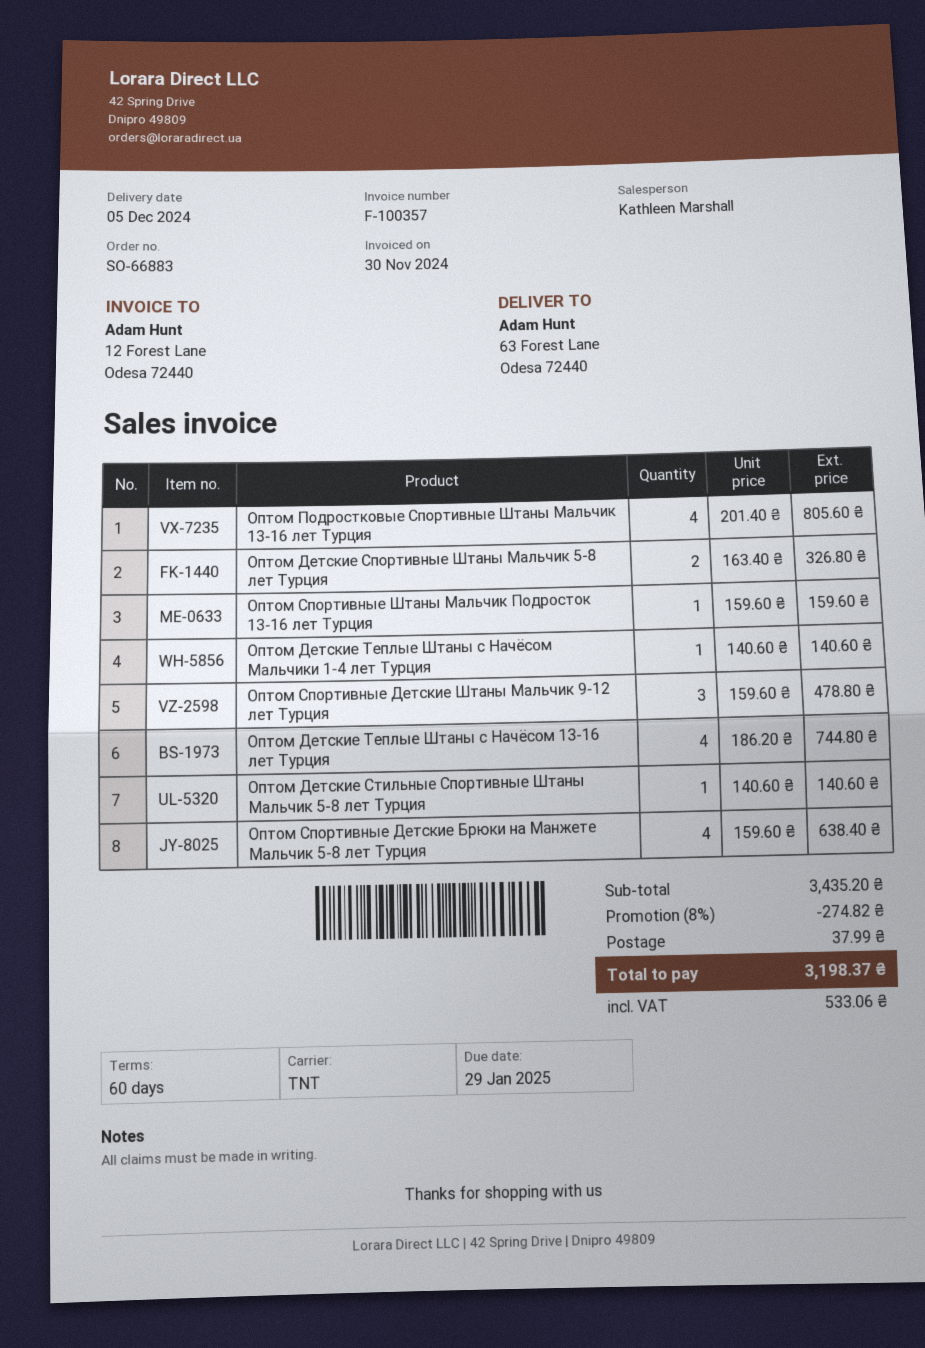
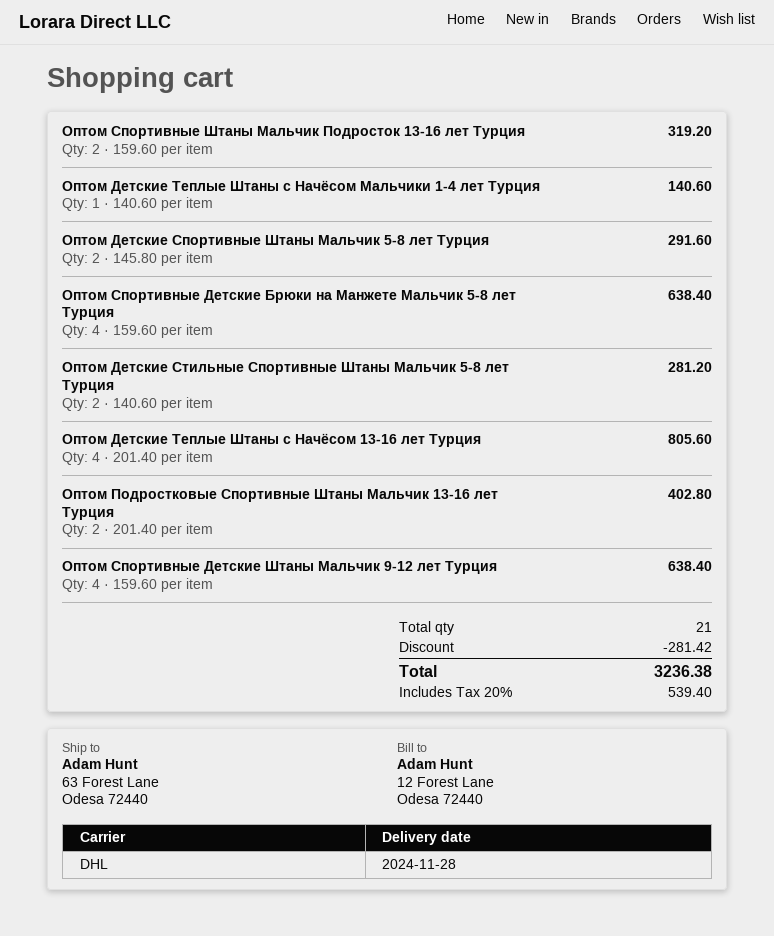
delivery date: 2024-12-05 -> 2024-11-28
shipping method: TNT -> DHL
Оптом Подростковые Спортивные Штаны Мальчик 13-16 лет Турция: 4 x 201.40 = 805.60 -> 2 x 201.40 = 402.80
Оптом Детские Спортивные Штаны Мальчик 5-8 лет Турция: 2 x 163.40 = 326.80 -> 2 x 145.80 = 291.60
Оптом Спортивные Штаны Мальчик Подросток 13-16 лет Турция: 1 x 159.60 = 159.60 -> 2 x 159.60 = 319.20
Оптом Спортивные Детские Штаны Мальчик 9-12 лет Турция: 3 x 159.60 = 478.80 -> 4 x 159.60 = 638.40
Оптом Детские Теплые Штаны с Начёсом 13-16 лет Турция: 4 x 186.20 = 744.80 -> 4 x 201.40 = 805.60
Оптом Детские Стильные Спортивные Штаны Мальчик 5-8 лет Турция: 1 x 140.60 = 140.60 -> 2 x 140.60 = 281.20
discount: 274.82 -> 281.42
shipping: 37.99 -> none
tax: 533.06 -> 539.40
total: 3198.37 -> 3236.38

